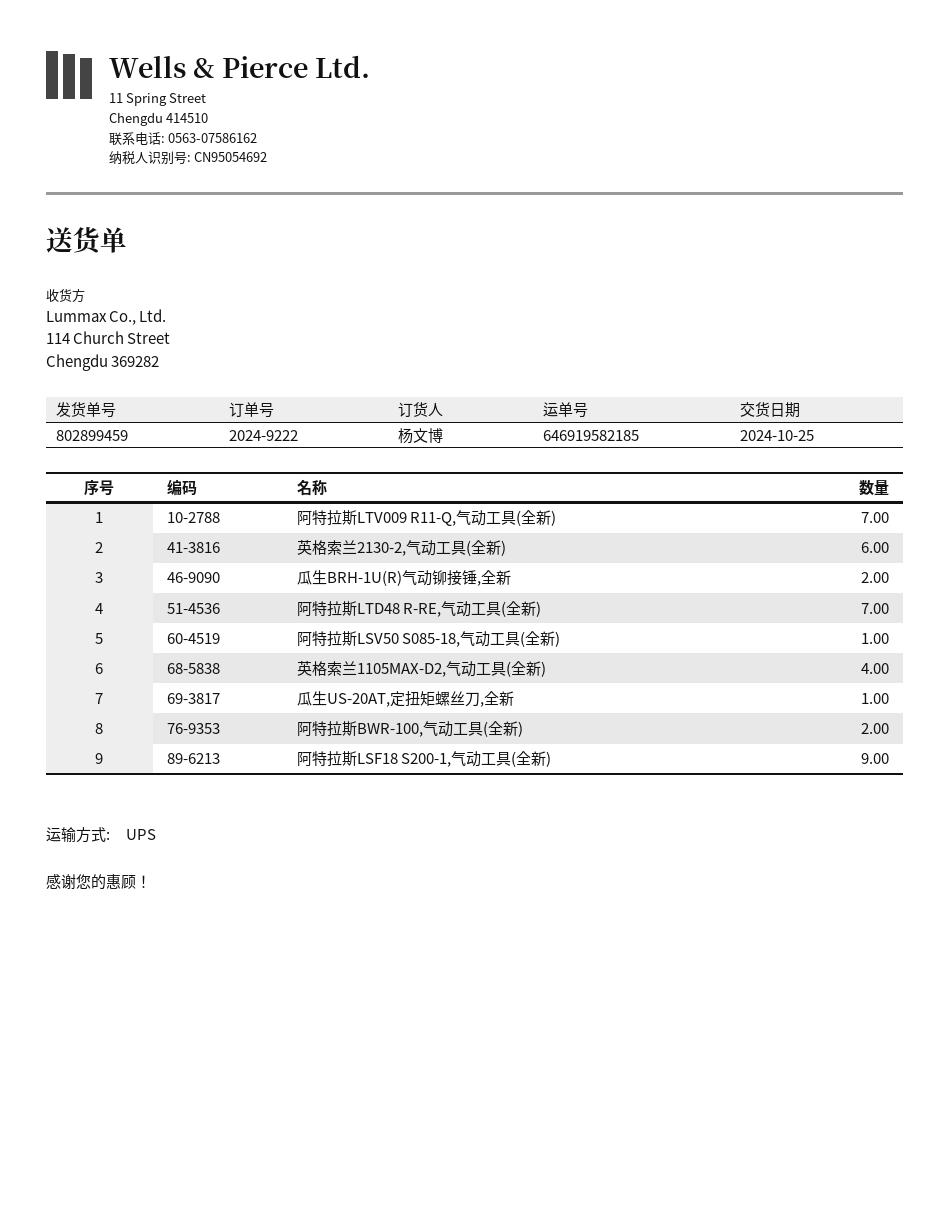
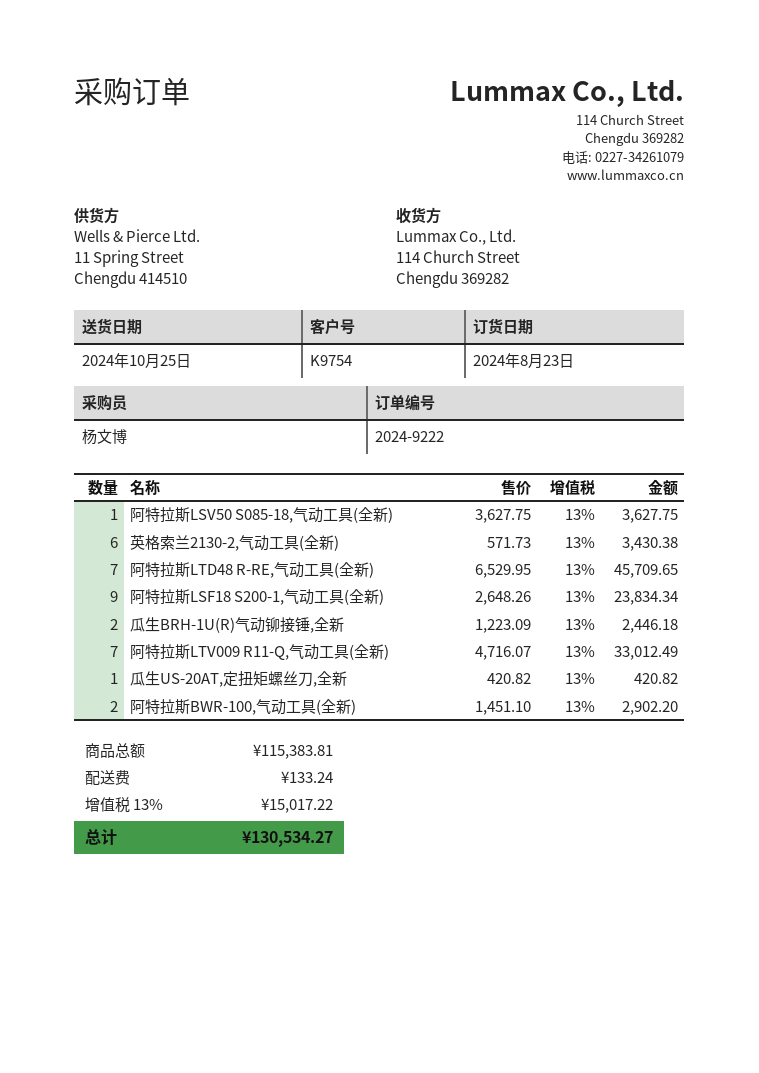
英格索兰1105MAX-D2,气动工具(全新): 4 -> none

